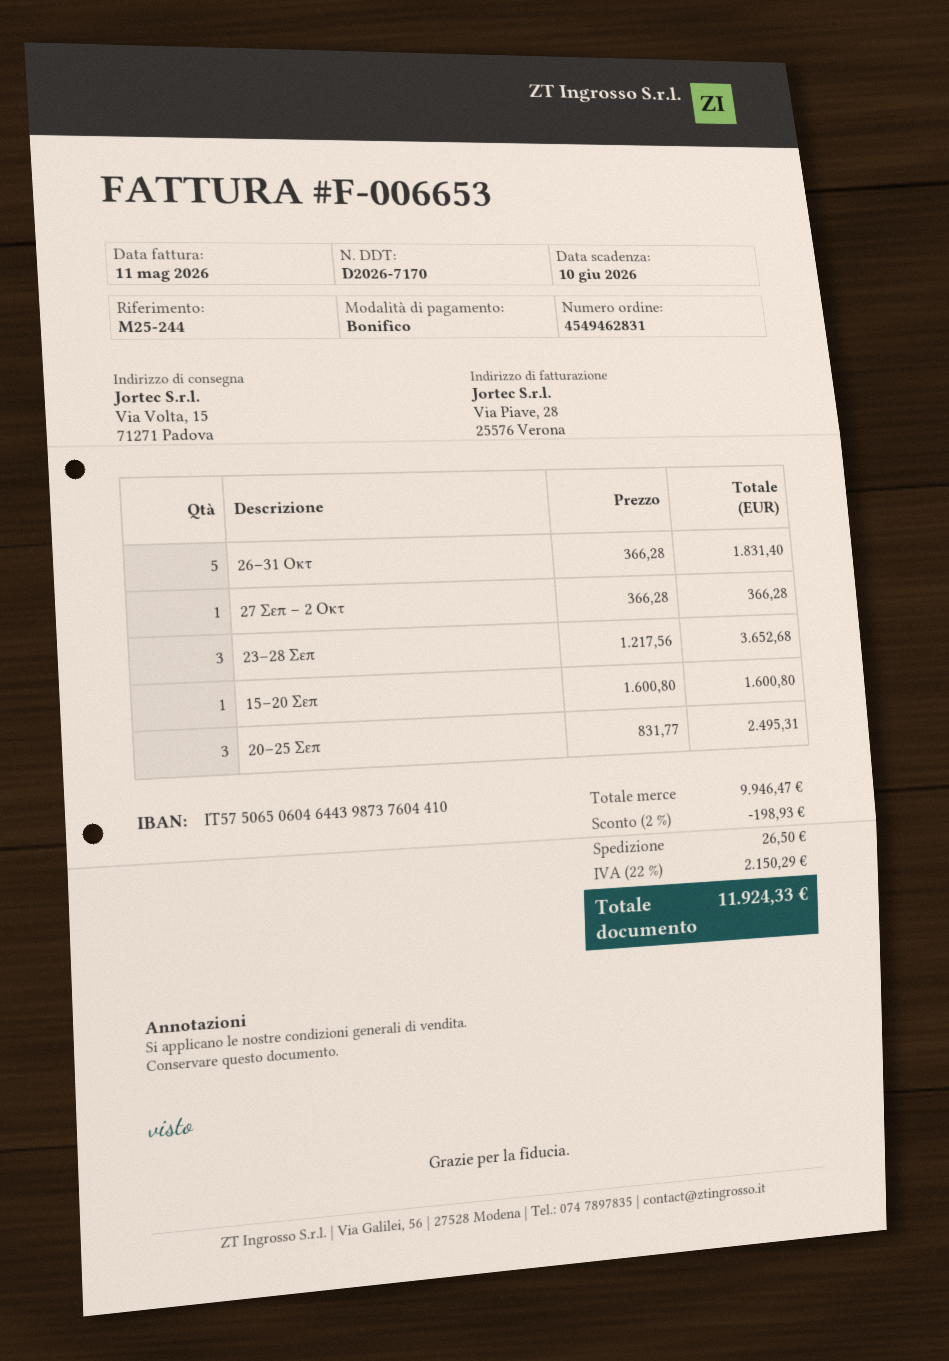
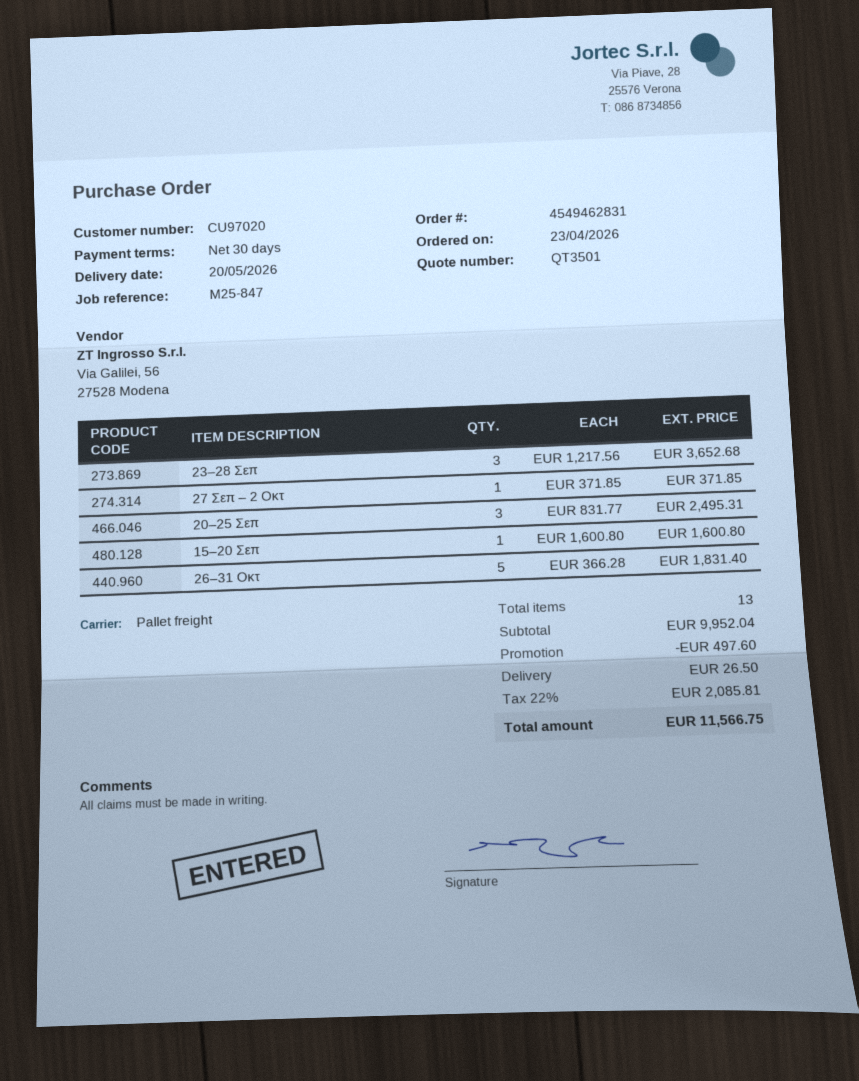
reference: M25-244 -> M25-847
27 Σεπ – 2 Οκτ: 1 x 366.28 = 366.28 -> 1 x 371.85 = 371.85
subtotal: 9946.47 -> 9952.04
discount: 198.93 -> 497.60
tax: 22% = 2150.29 -> 22% = 2085.81
total: 11924.33 -> 11566.75

